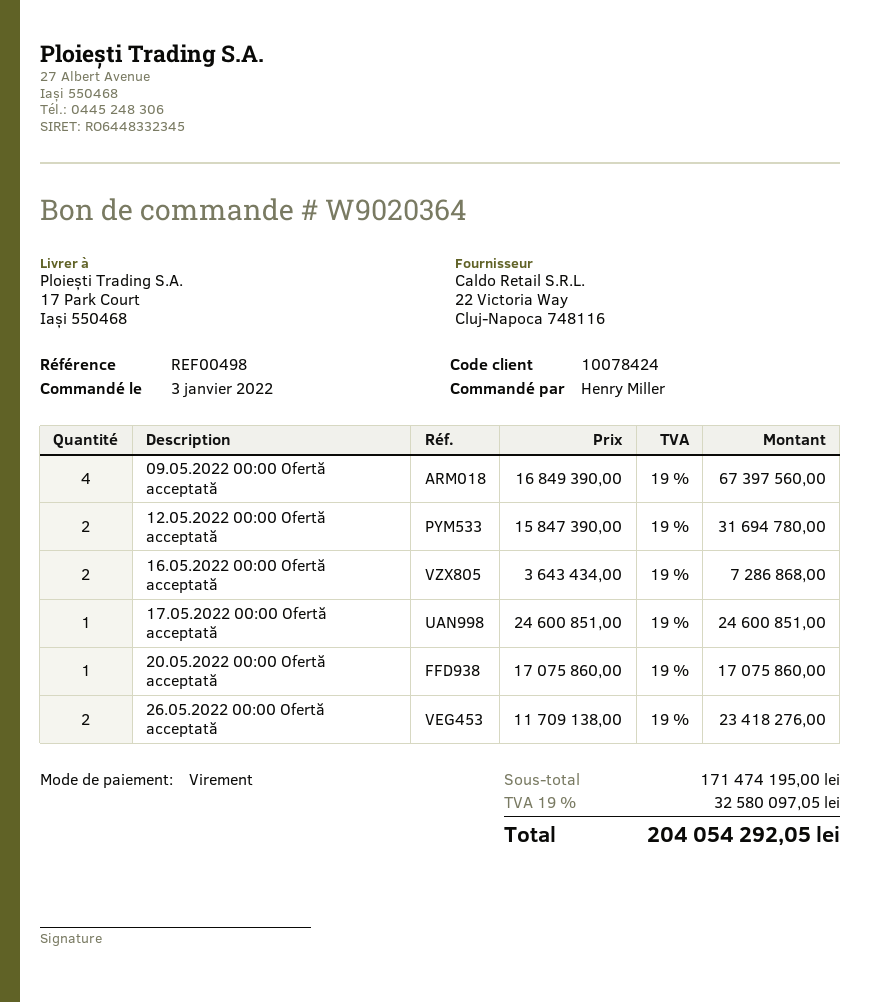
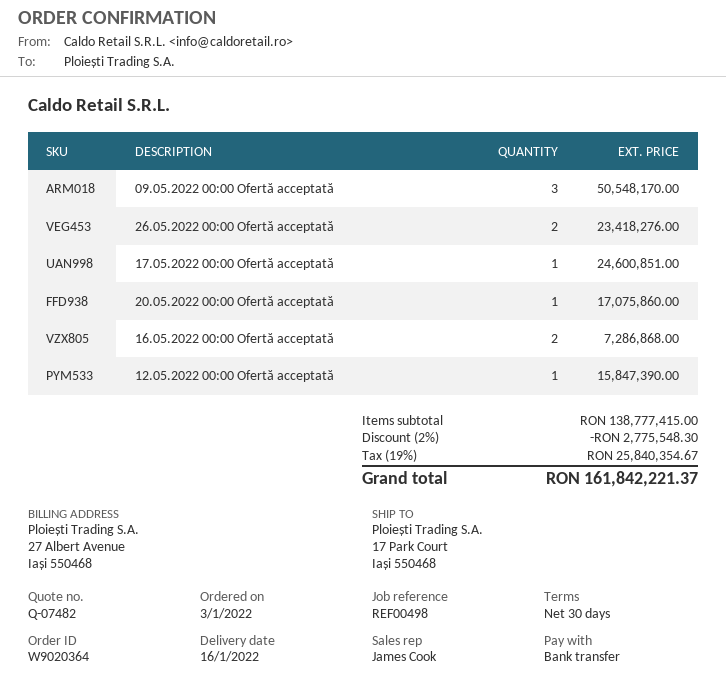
09.05.2022 00:00 Ofertă acceptată: 4 for 67397560.00 -> 3 for 50548170.00
12.05.2022 00:00 Ofertă acceptată: 2 for 31694780.00 -> 1 for 15847390.00
subtotal: 171474195.00 -> 138777415.00
discount: none -> 2% = 2775548.30
tax: 19% = 32580097.05 -> 19% = 25840354.67
total: 204054292.05 -> 161842221.37

